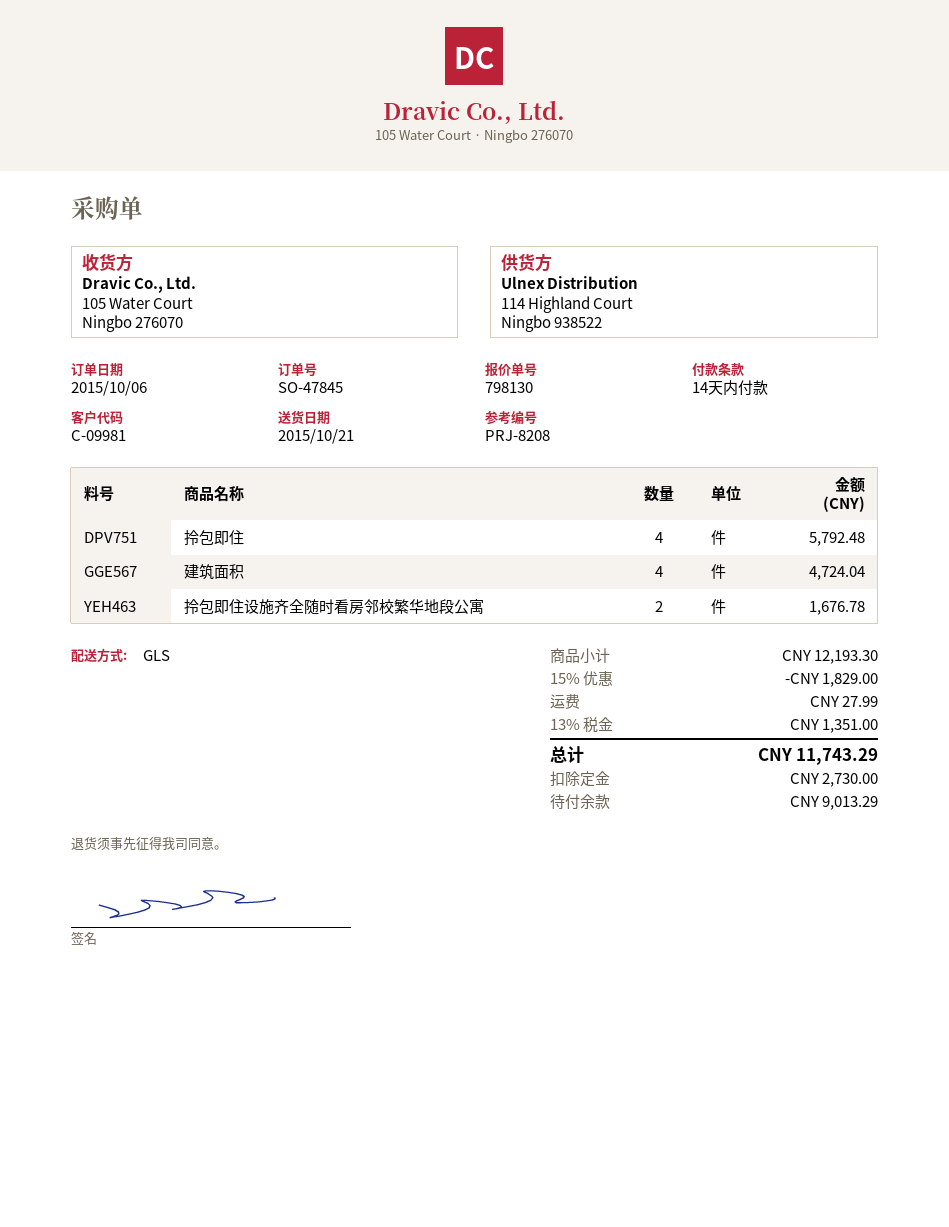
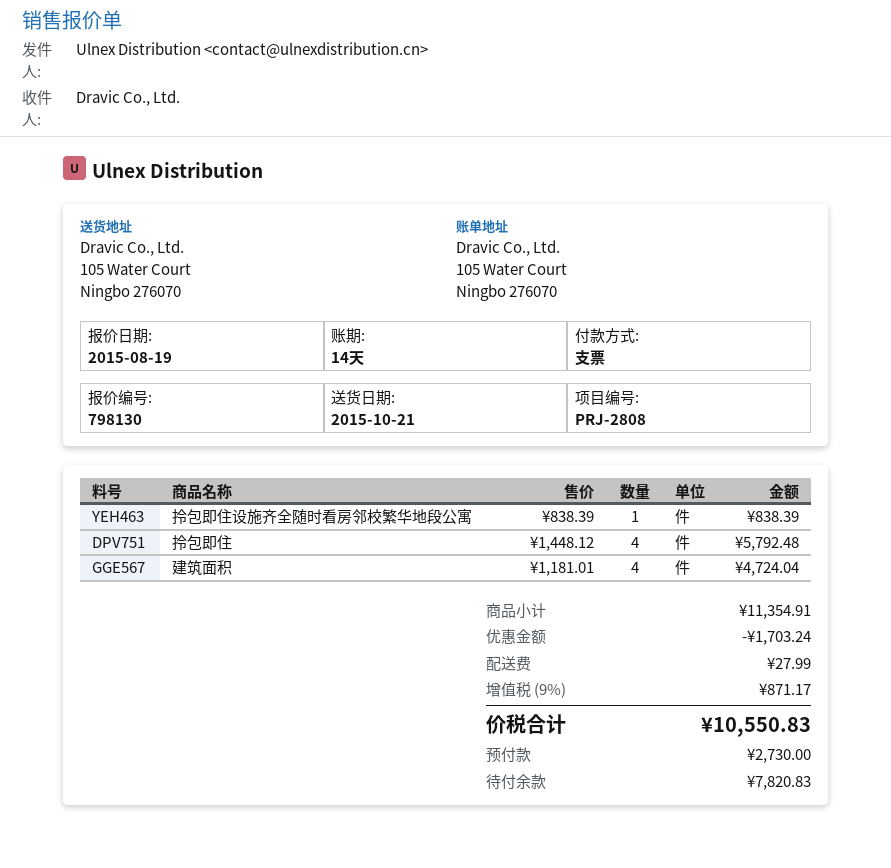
reference: PRJ-8208 -> PRJ-2808
拎包即住设施齐全随时看房邻校繁华地段公寓: 2 for 1676.78 -> 1 for 838.39
subtotal: 12193.30 -> 11354.91
discount: 1829.00 -> 1703.24
tax: 13% = 1351.00 -> 9% = 871.17
total: 11743.29 -> 10550.83
balance: 9013.29 -> 7820.83

